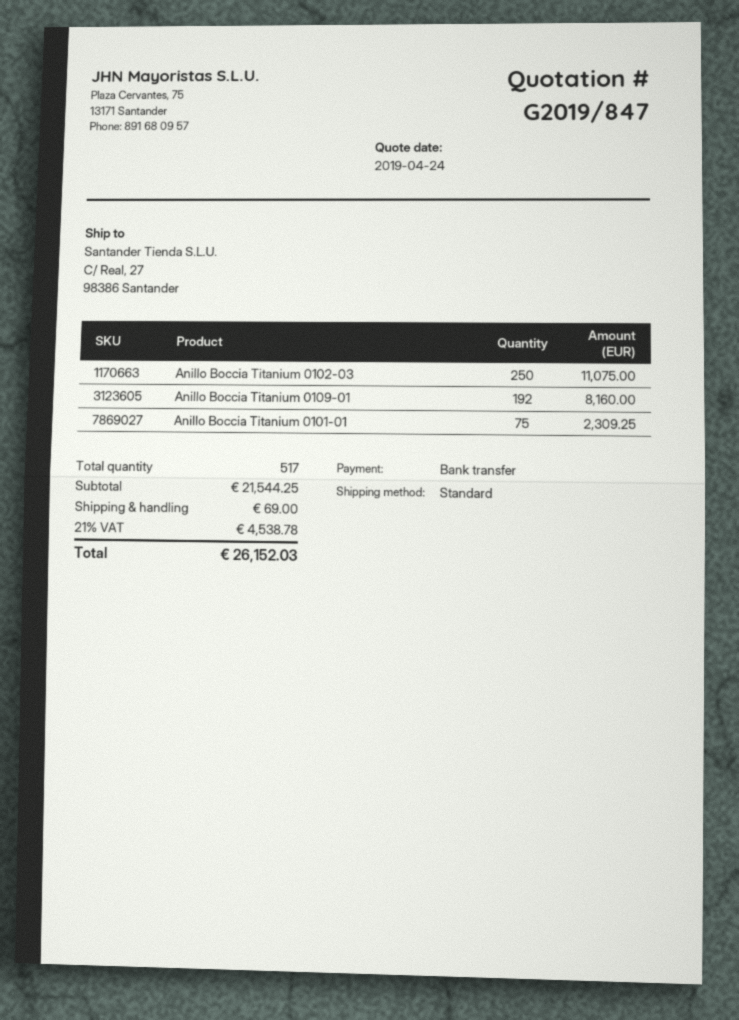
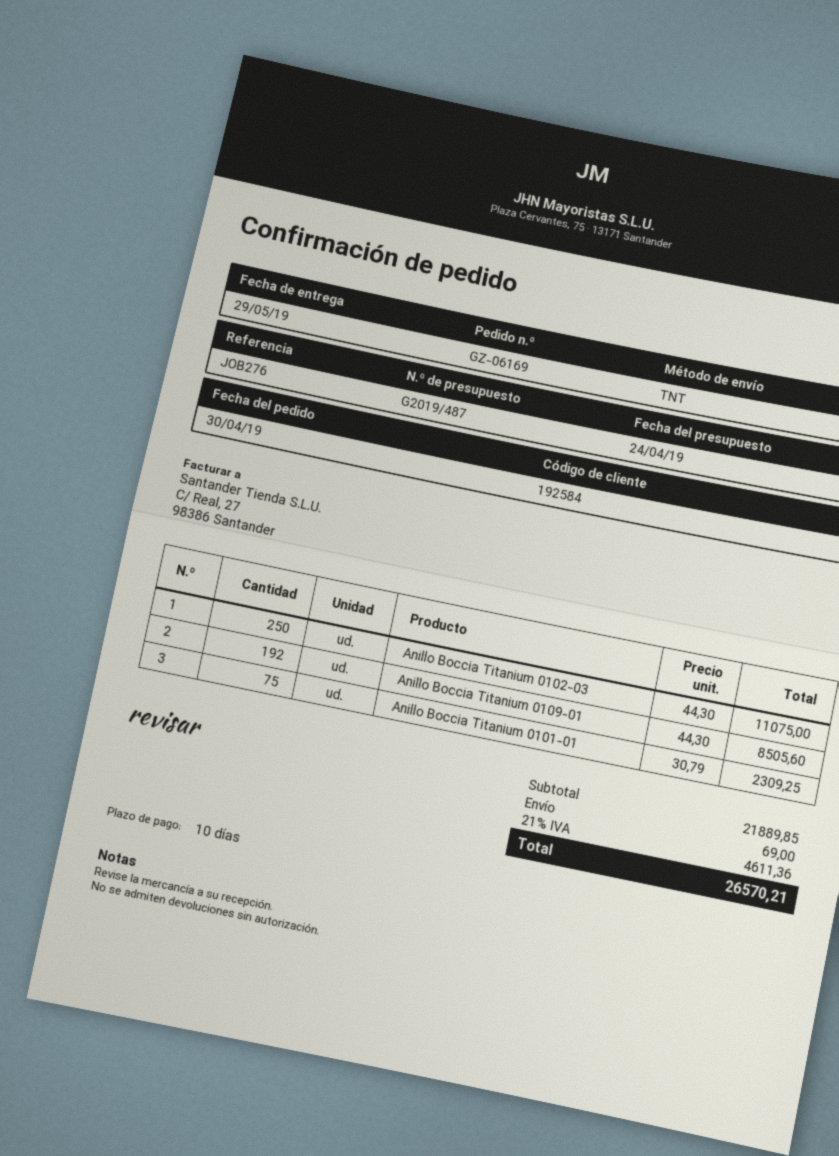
quote number: G2019/847 -> G2019/487
shipping method: standard -> TNT
Anillo Boccia Titanium 0109-01: 192 for 8160.00 -> 192 for 8505.60
subtotal: 21544.25 -> 21889.85
tax: 21% = 4538.78 -> 21% = 4611.36
total: 26152.03 -> 26570.21

